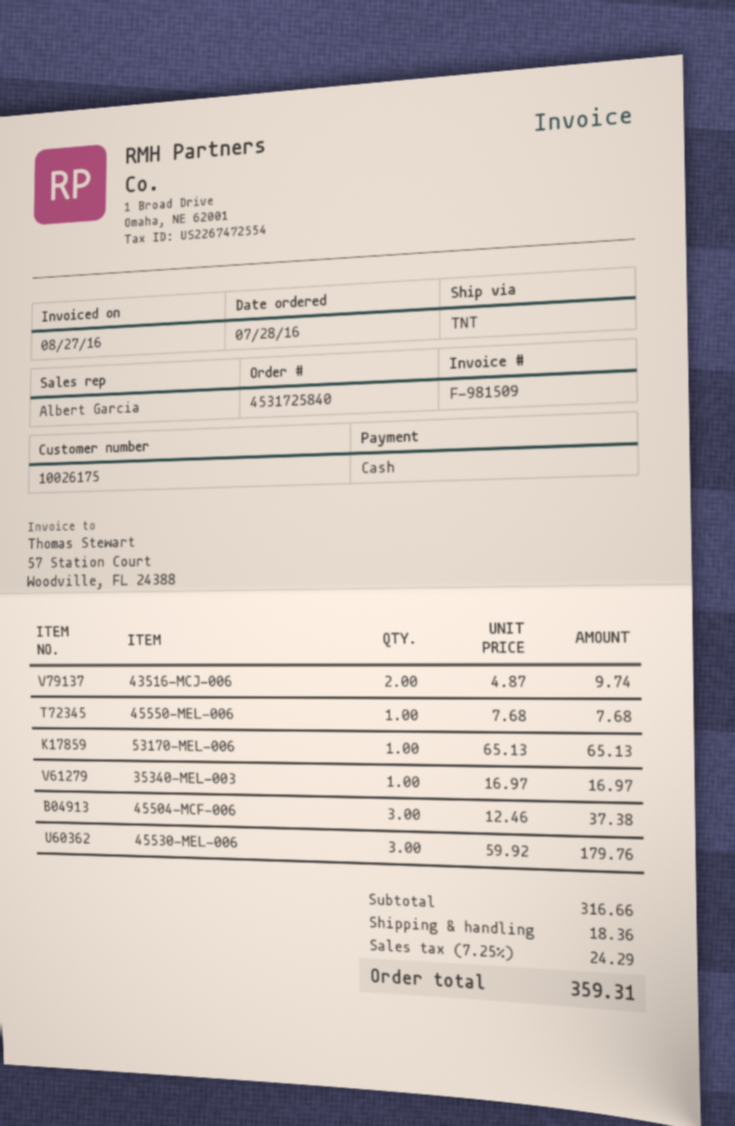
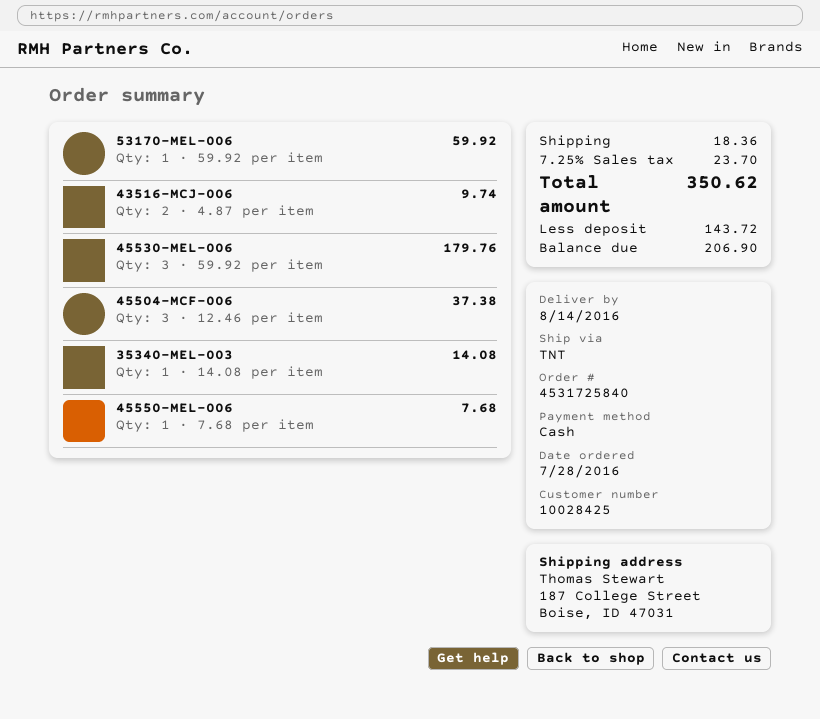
customer number: 10026175 -> 10028425
53170-MEL-006: 1 x 65.13 = 65.13 -> 1 x 59.92 = 59.92
35340-MEL-003: 1 x 16.97 = 16.97 -> 1 x 14.08 = 14.08
tax: 7.25% = 24.29 -> 7.25% = 23.70
total: 359.31 -> 350.62

